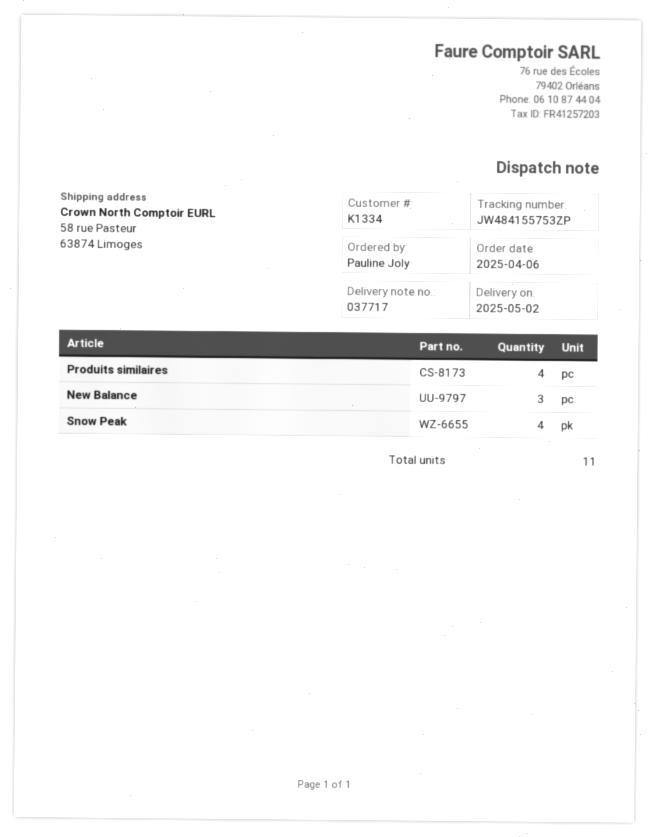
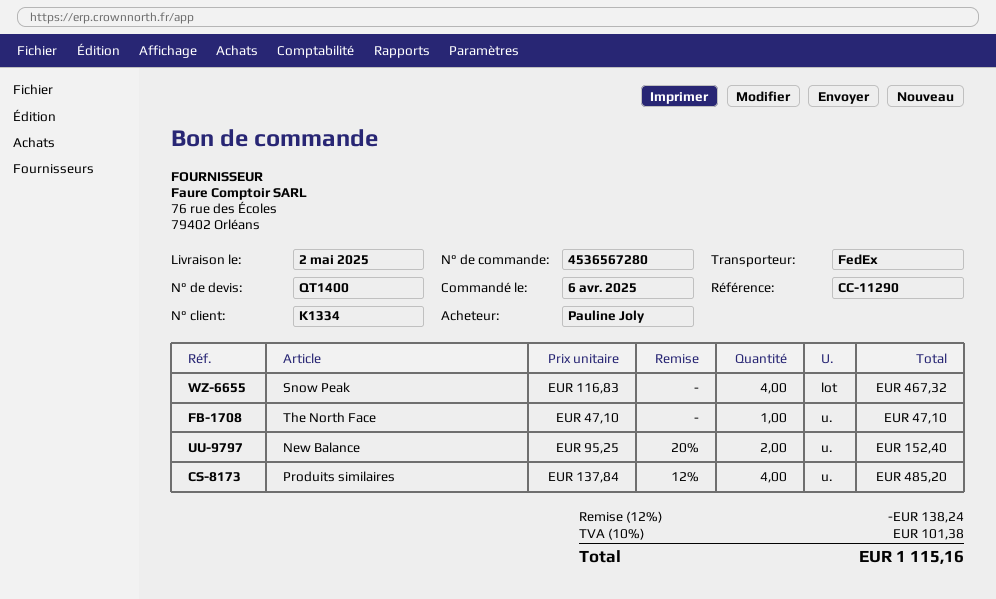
New Balance: 3 -> 2
The North Face: none -> 1

